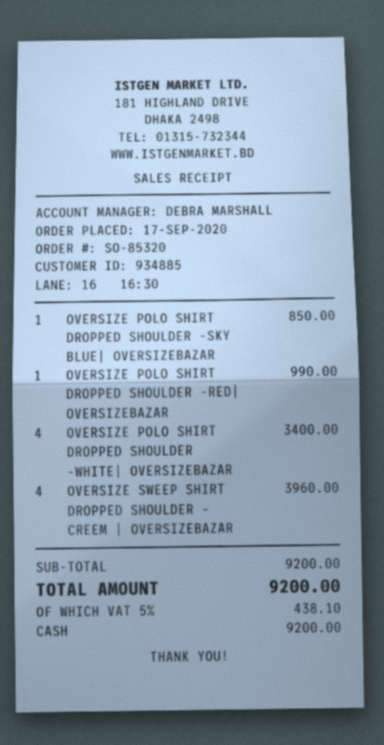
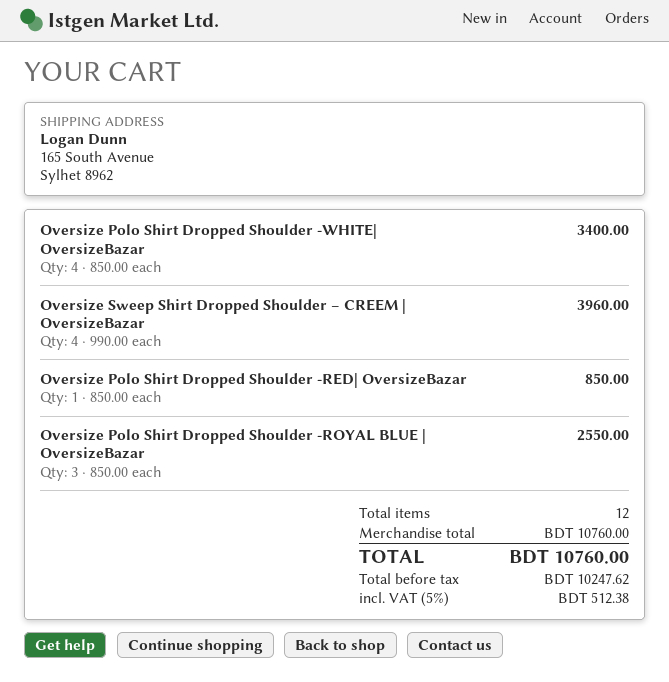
OVERSIZE POLO SHIRT DROPPED SHOULDER -SKY BLUE| OVERSIZEBAZAR: 1 for 850.00 -> none
OVERSIZE POLO SHIRT DROPPED SHOULDER -RED| OVERSIZEBAZAR: 1 for 990.00 -> 1 for 850.00
Oversize Polo Shirt Dropped Shoulder -ROYAL BLUE | OversizeBazar: none -> 3 for 2550.00
subtotal: 9200.00 -> 10760.00
tax: 5% = 438.10 -> 5% = 512.38
total: 9200.00 -> 10760.00

